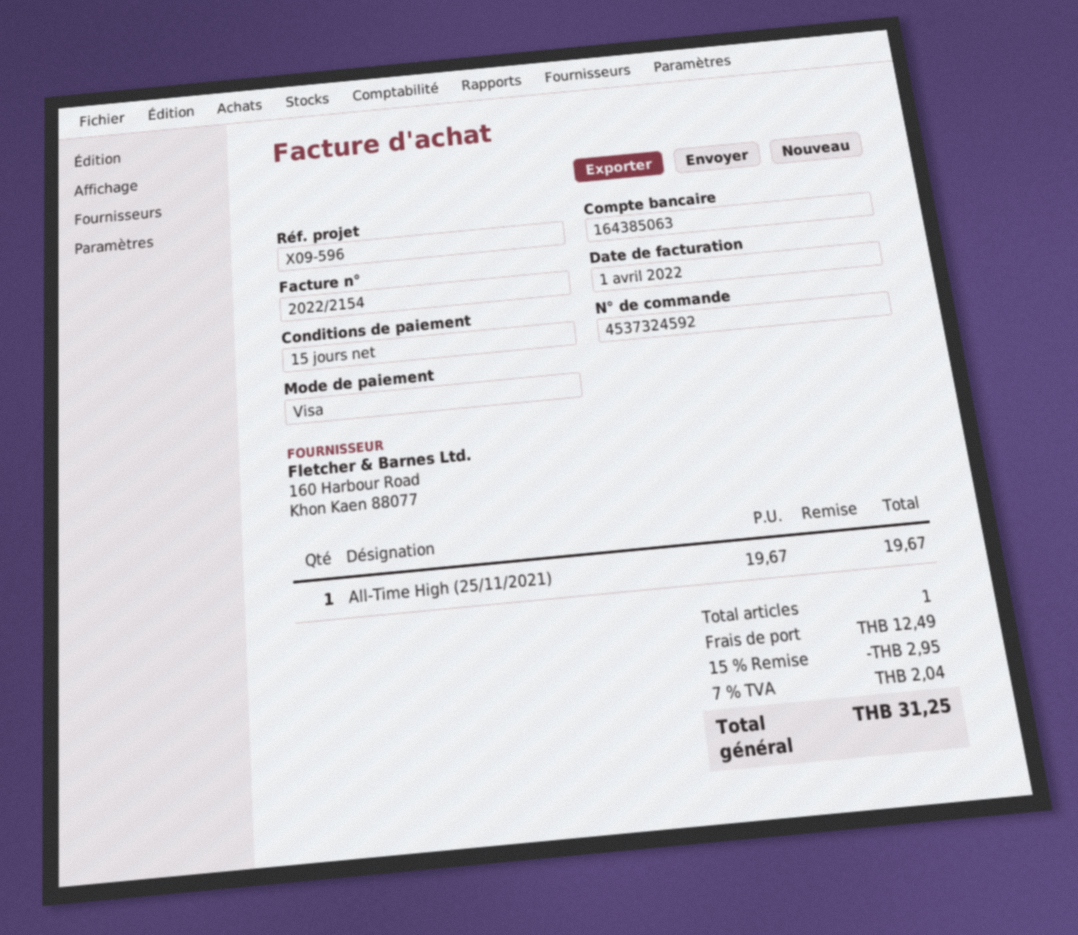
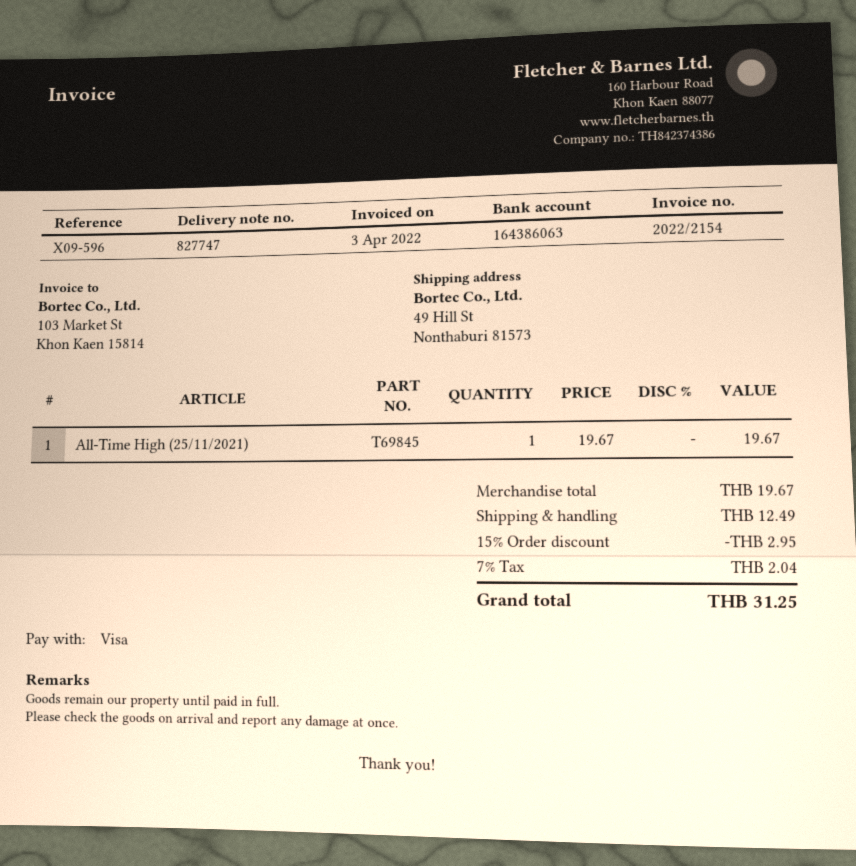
invoice date: 2022-04-01 -> 2022-04-03
bank account: 164385063 -> 164386063

